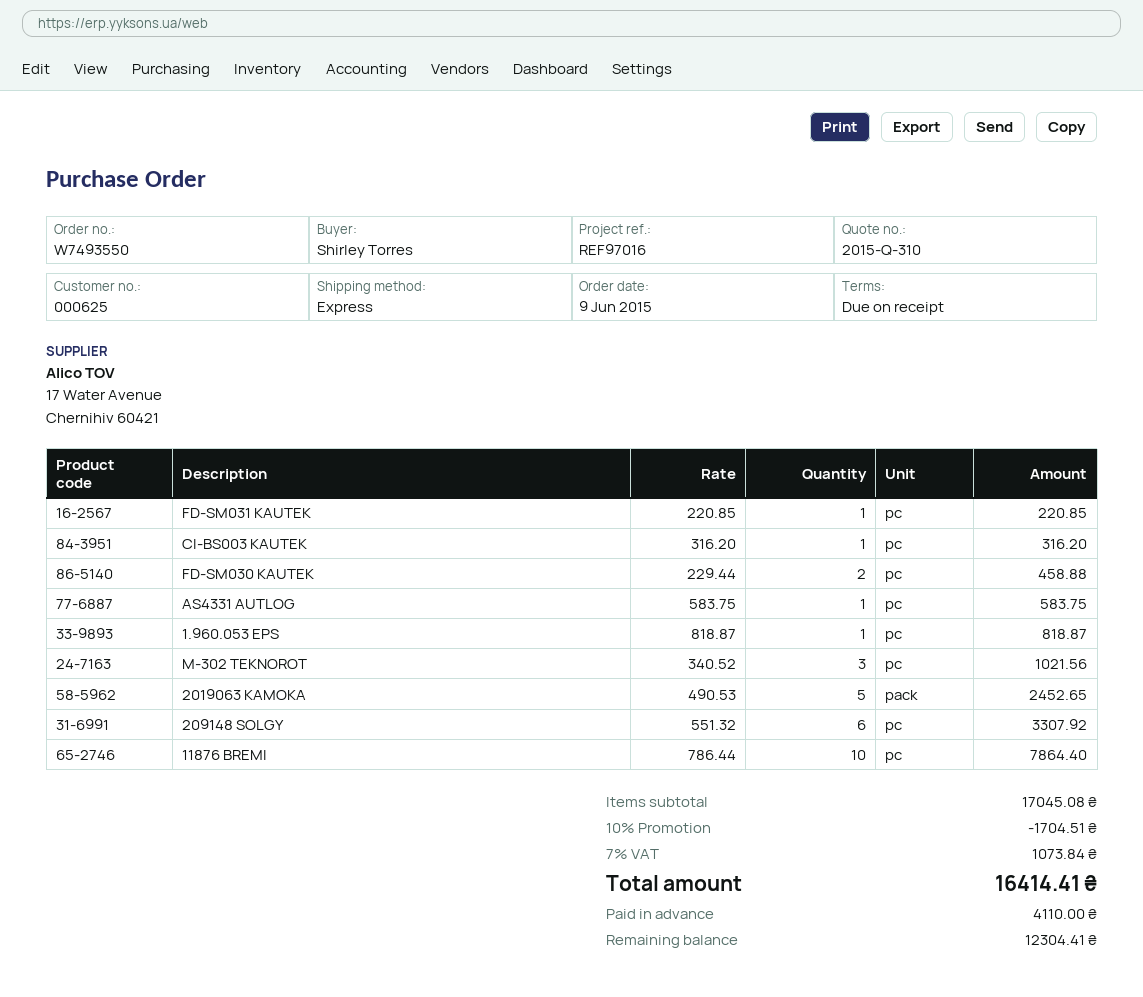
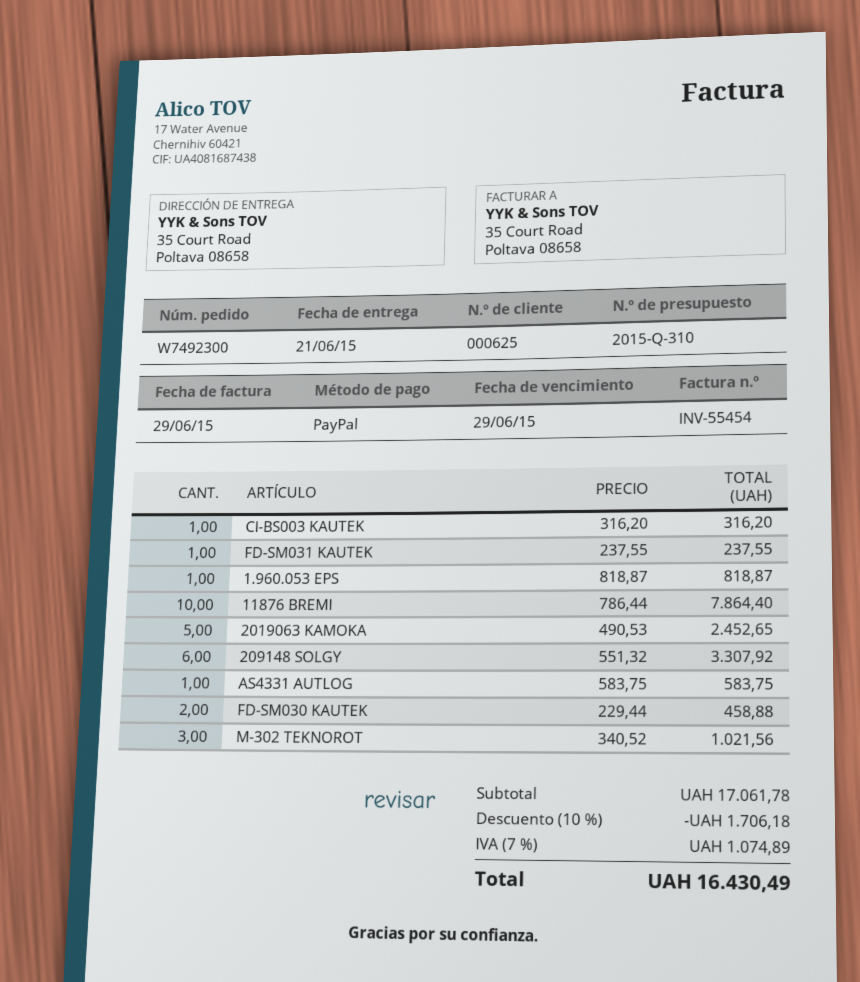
order number: W7493550 -> W7492300
FD-SM031 KAUTEK: 1 x 220.85 = 220.85 -> 1 x 237.55 = 237.55
subtotal: 17045.08 -> 17061.78
discount: 10% = 1704.51 -> 10% = 1706.18
tax: 7% = 1073.84 -> 7% = 1074.89
total: 16414.41 -> 16430.49

